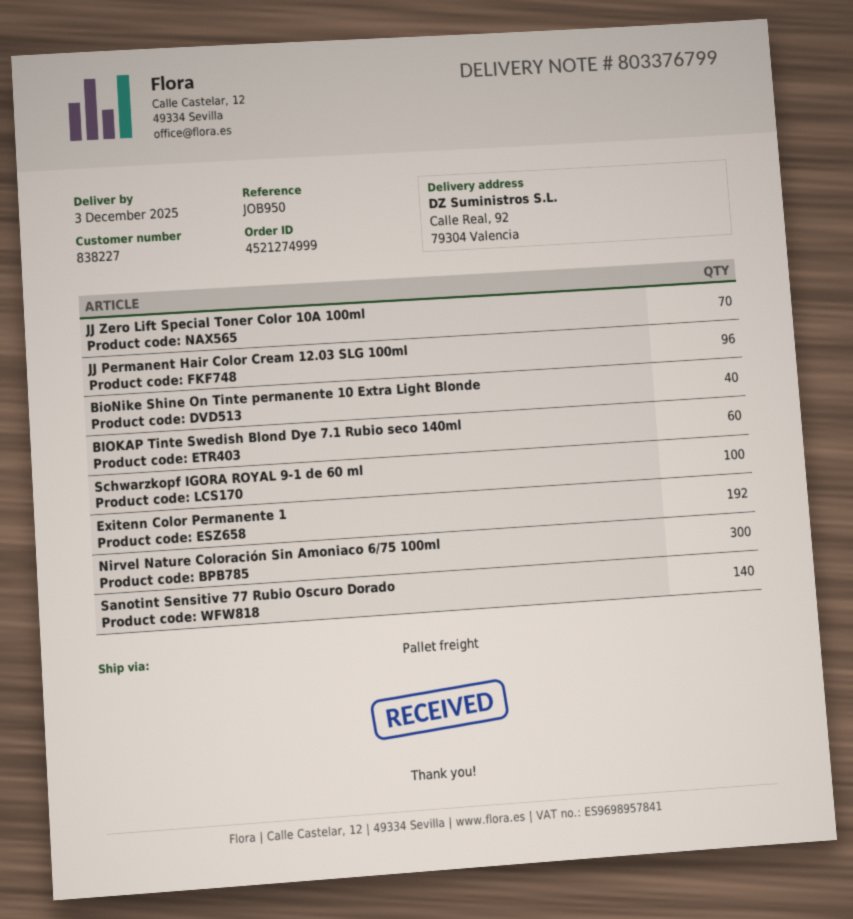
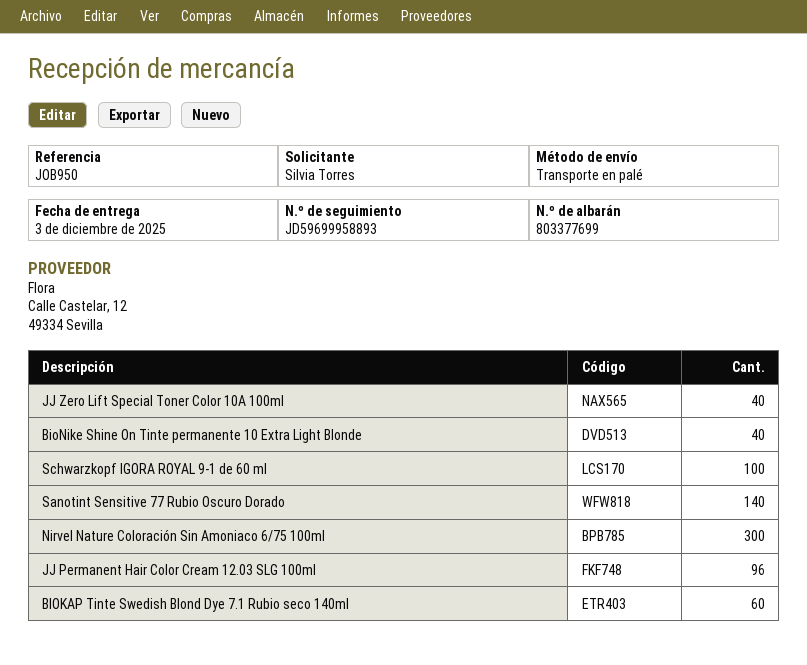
delivery note number: 803376799 -> 803377699
JJ Zero Lift Special Toner Color 10A 100ml: 70 -> 40
Exitenn Color Permanente 1: 192 -> none

